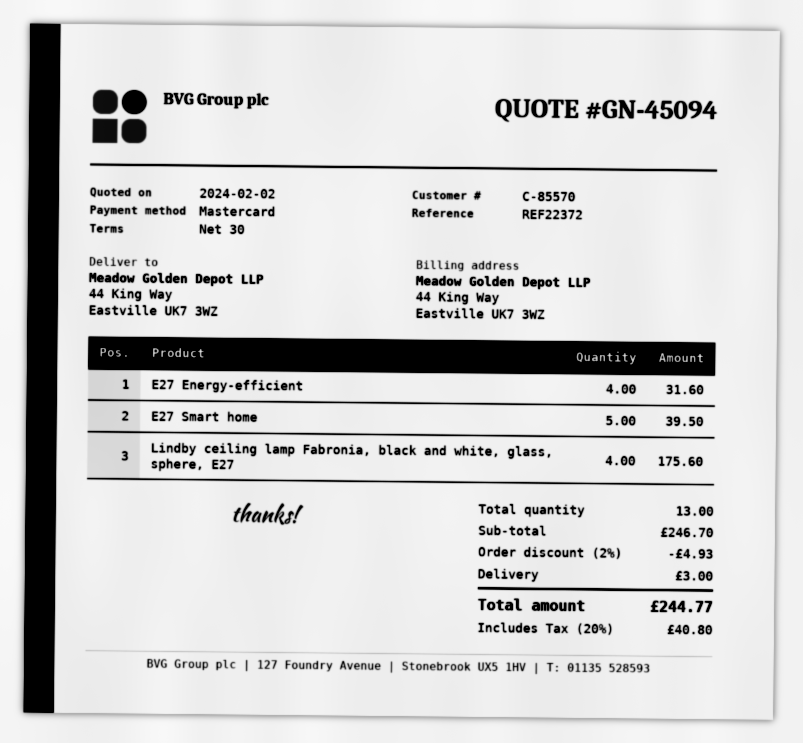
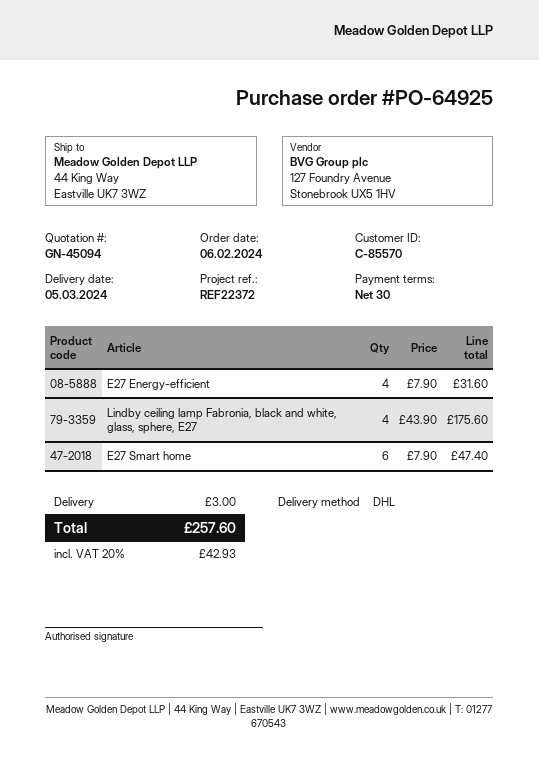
E27 Smart home: 5 for 39.50 -> 6 for 47.40
discount: 2% = 4.93 -> none
tax: 20% = 40.80 -> 20% = 42.93
total: 244.77 -> 257.60

